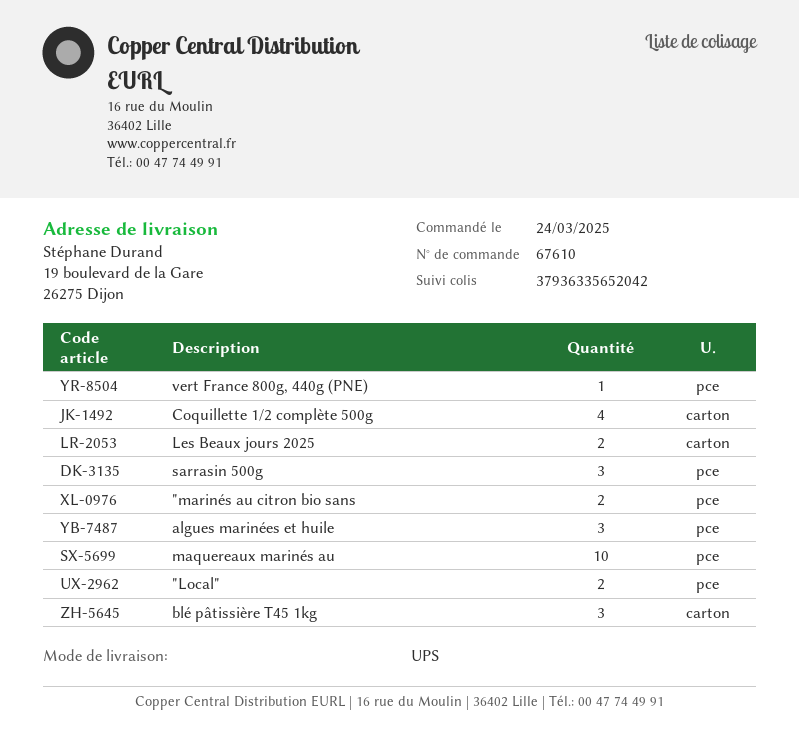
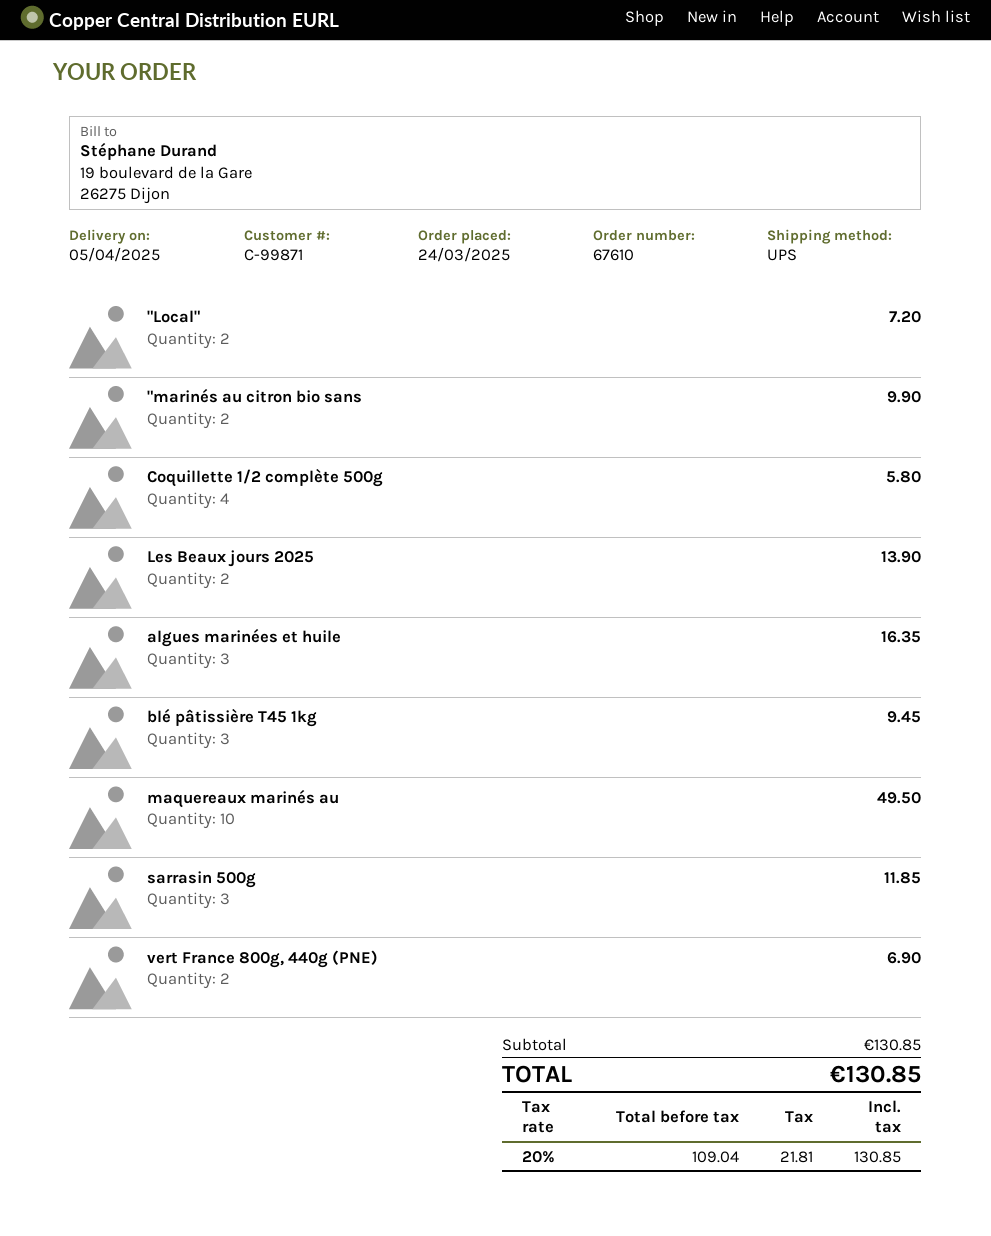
vert France 800g, 440g (PNE): 1 -> 2

